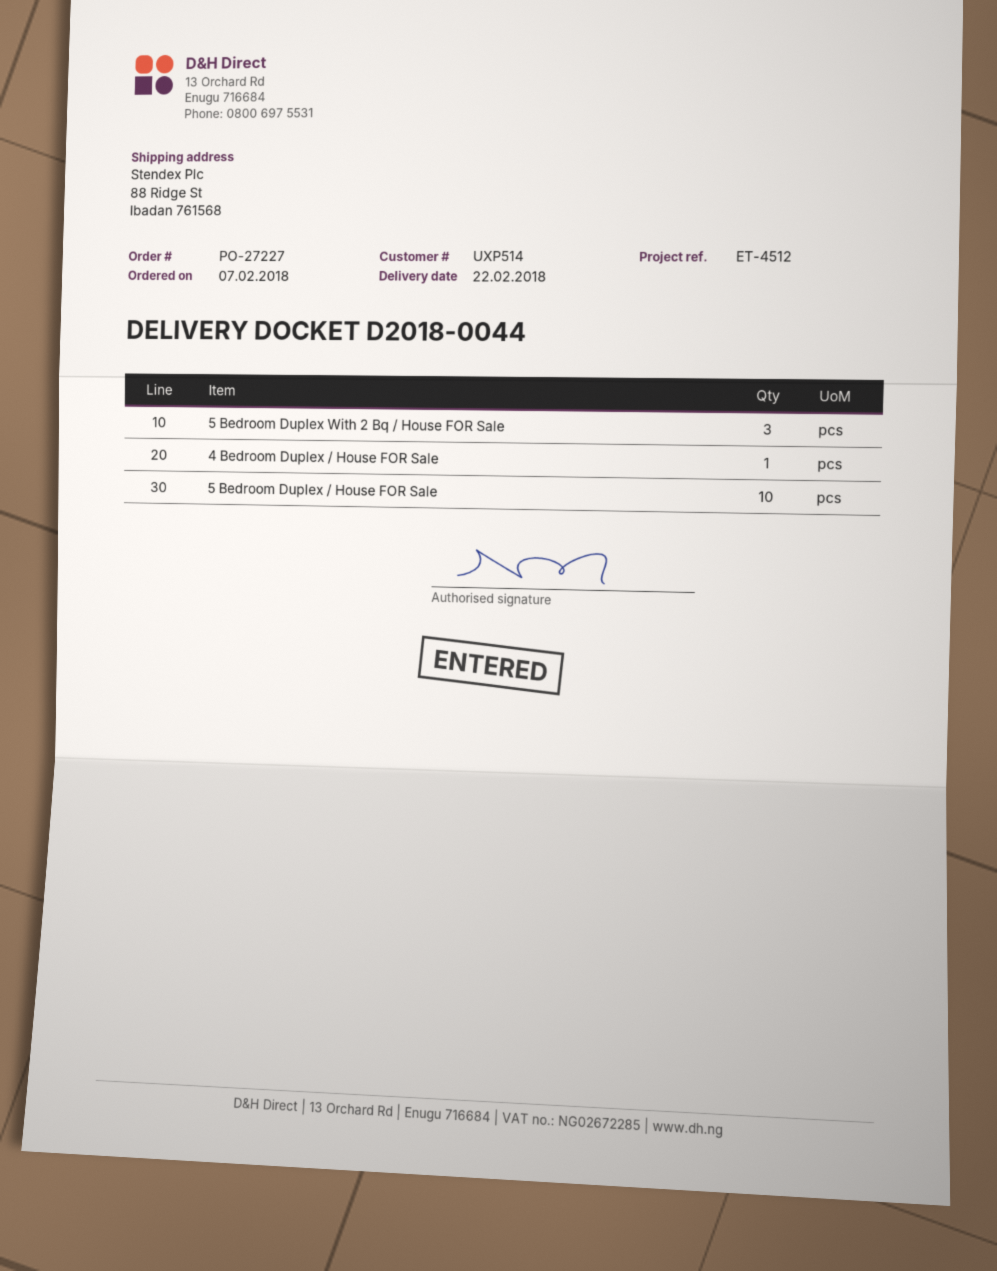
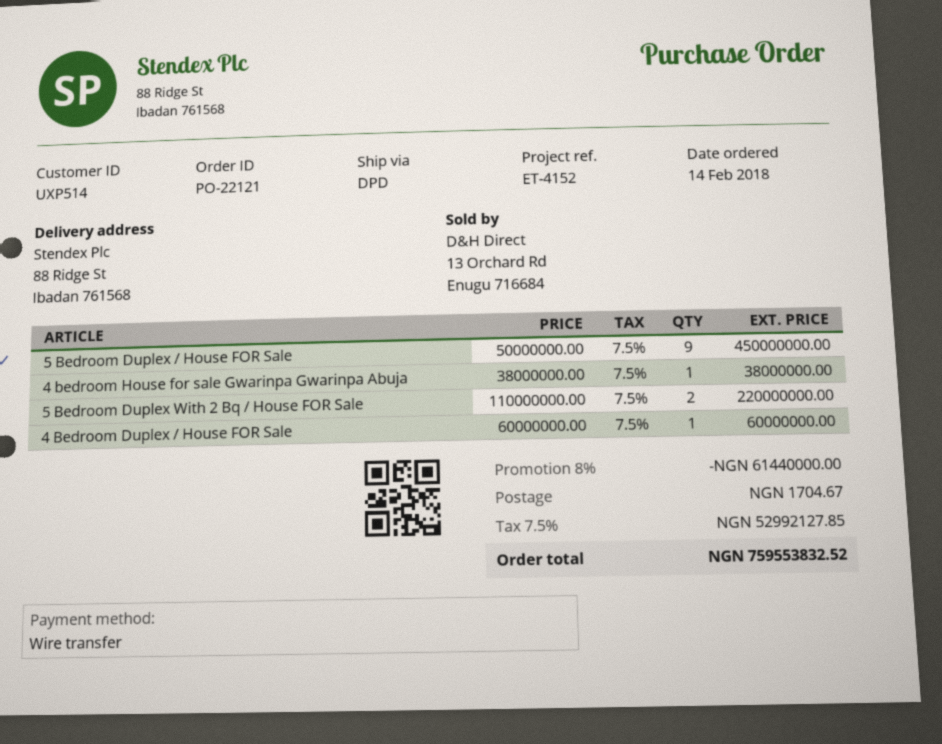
order number: PO-27227 -> PO-22121
order date: 2018-02-07 -> 2018-02-14
reference: ET-4512 -> ET-4152
5 Bedroom Duplex With 2 Bq / House FOR Sale: 3 -> 2
5 Bedroom Duplex / House FOR Sale: 10 -> 9
4 bedroom House for sale Gwarinpa Gwarinpa Abuja: none -> 1

